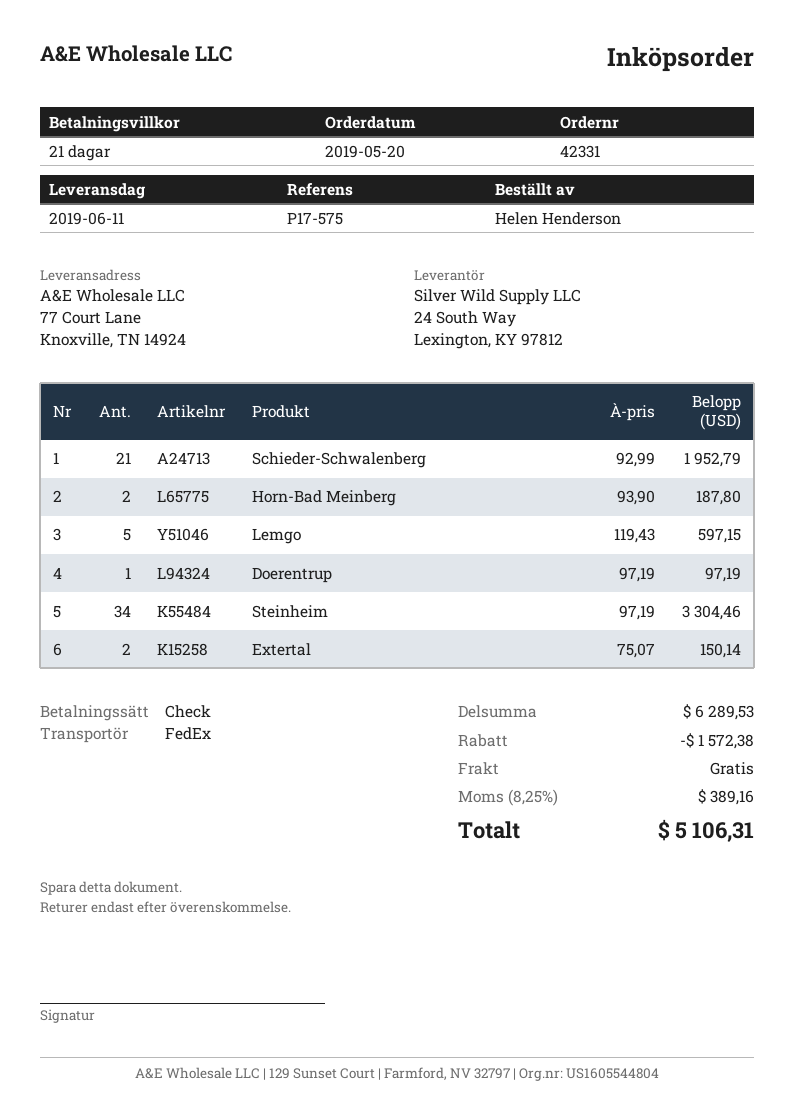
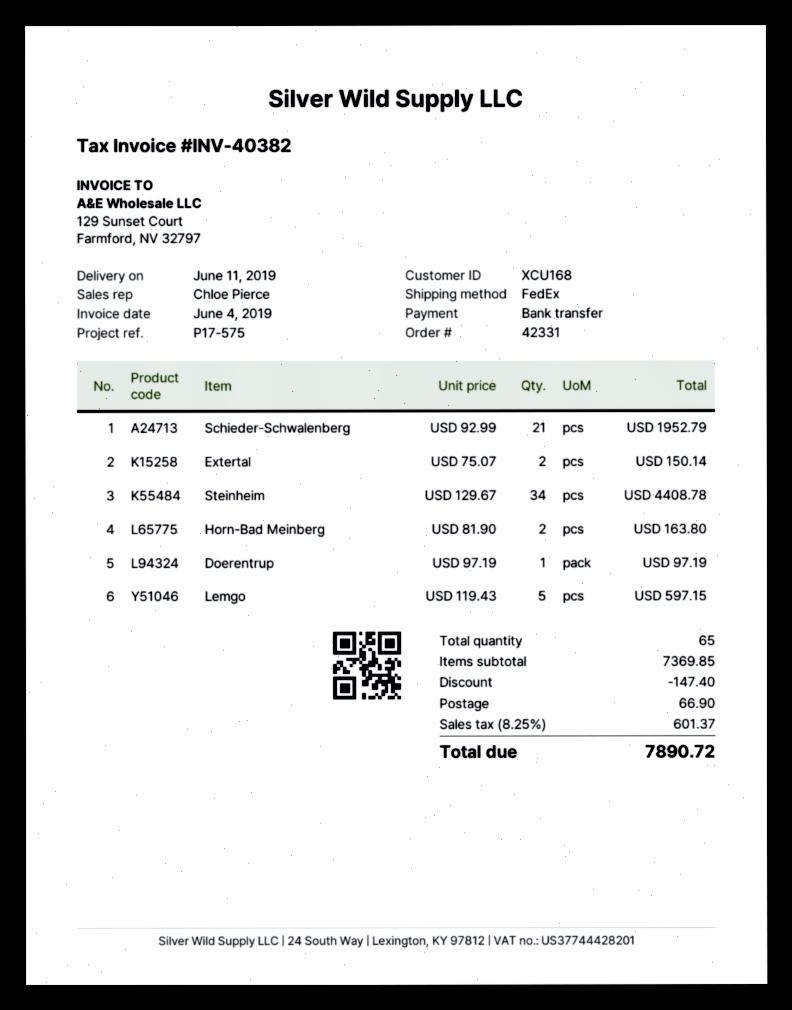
payment method: cheque -> bank transfer
Horn-Bad Meinberg: 2 x 93.90 = 187.80 -> 2 x 81.90 = 163.80
Steinheim: 34 x 97.19 = 3304.46 -> 34 x 129.67 = 4408.78
subtotal: 6289.53 -> 7369.85
discount: 1572.38 -> 147.40
shipping: 0.00 -> 66.90
tax: 8.25% = 389.16 -> 8.25% = 601.37
total: 5106.31 -> 7890.72

